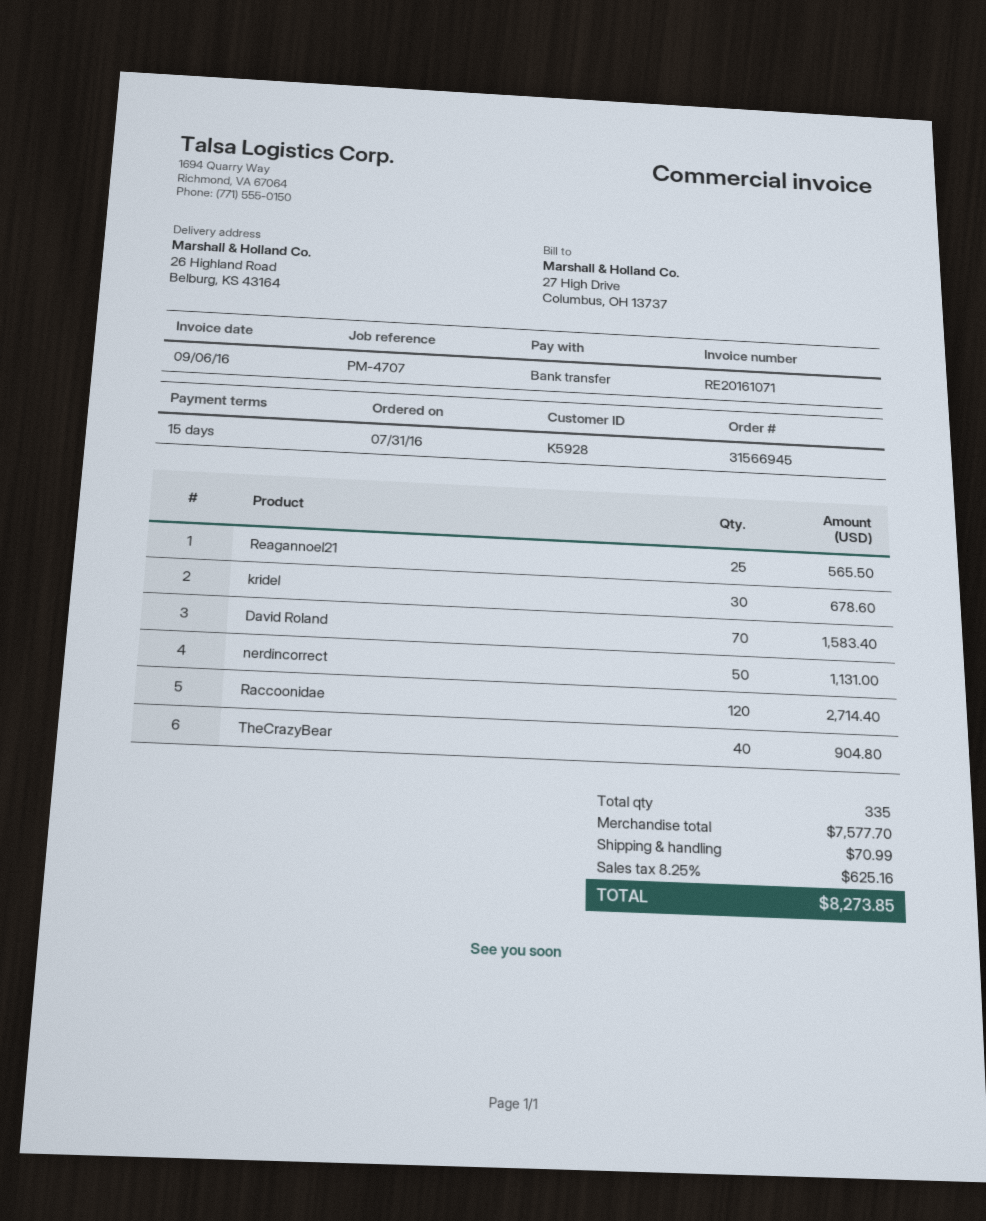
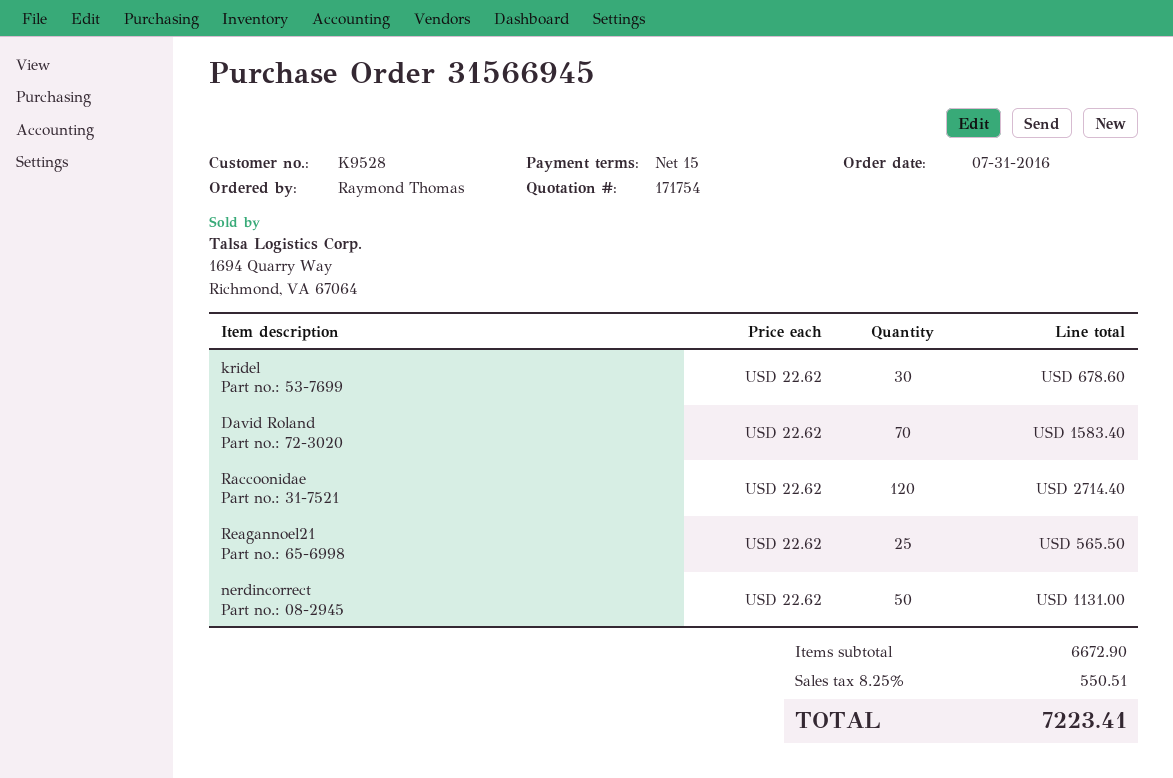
customer number: K5928 -> K9528
TheCrazyBear: 40 for 904.80 -> none
subtotal: 7577.70 -> 6672.90
shipping: 70.99 -> none
tax: 8.25% = 625.16 -> 8.25% = 550.51
total: 8273.85 -> 7223.41

